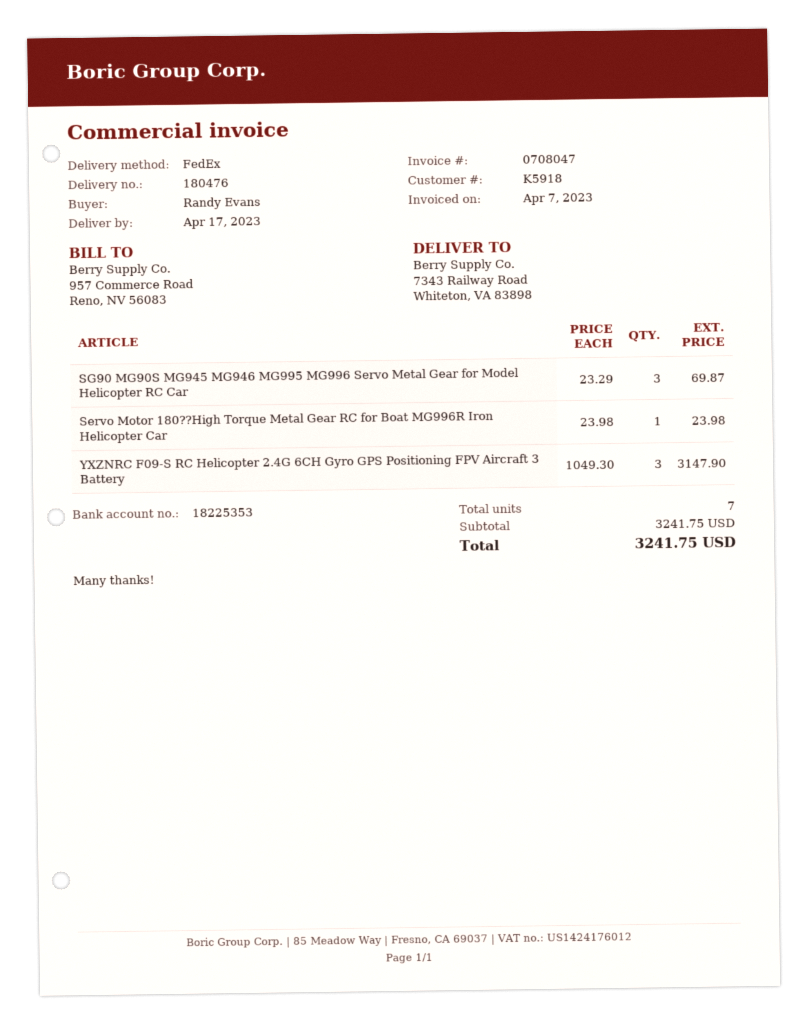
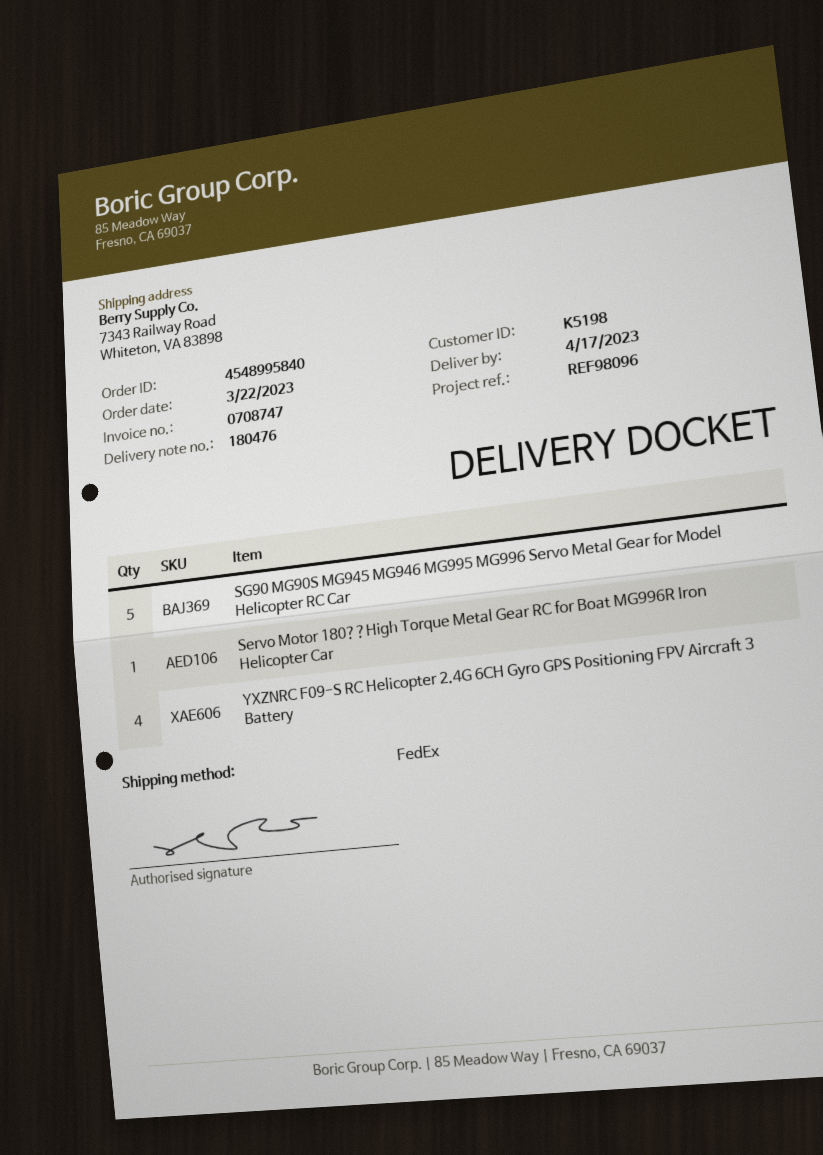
invoice number: 0708047 -> 0708747
customer number: K5918 -> K5198
SG90 MG90S MG945 MG946 MG995 MG996 Servo Metal Gear for Model Helicopter RC Car: 3 -> 5
YXZNRC F09-S RC Helicopter 2.4G 6CH Gyro GPS Positioning FPV Aircraft 3 Battery: 3 -> 4

